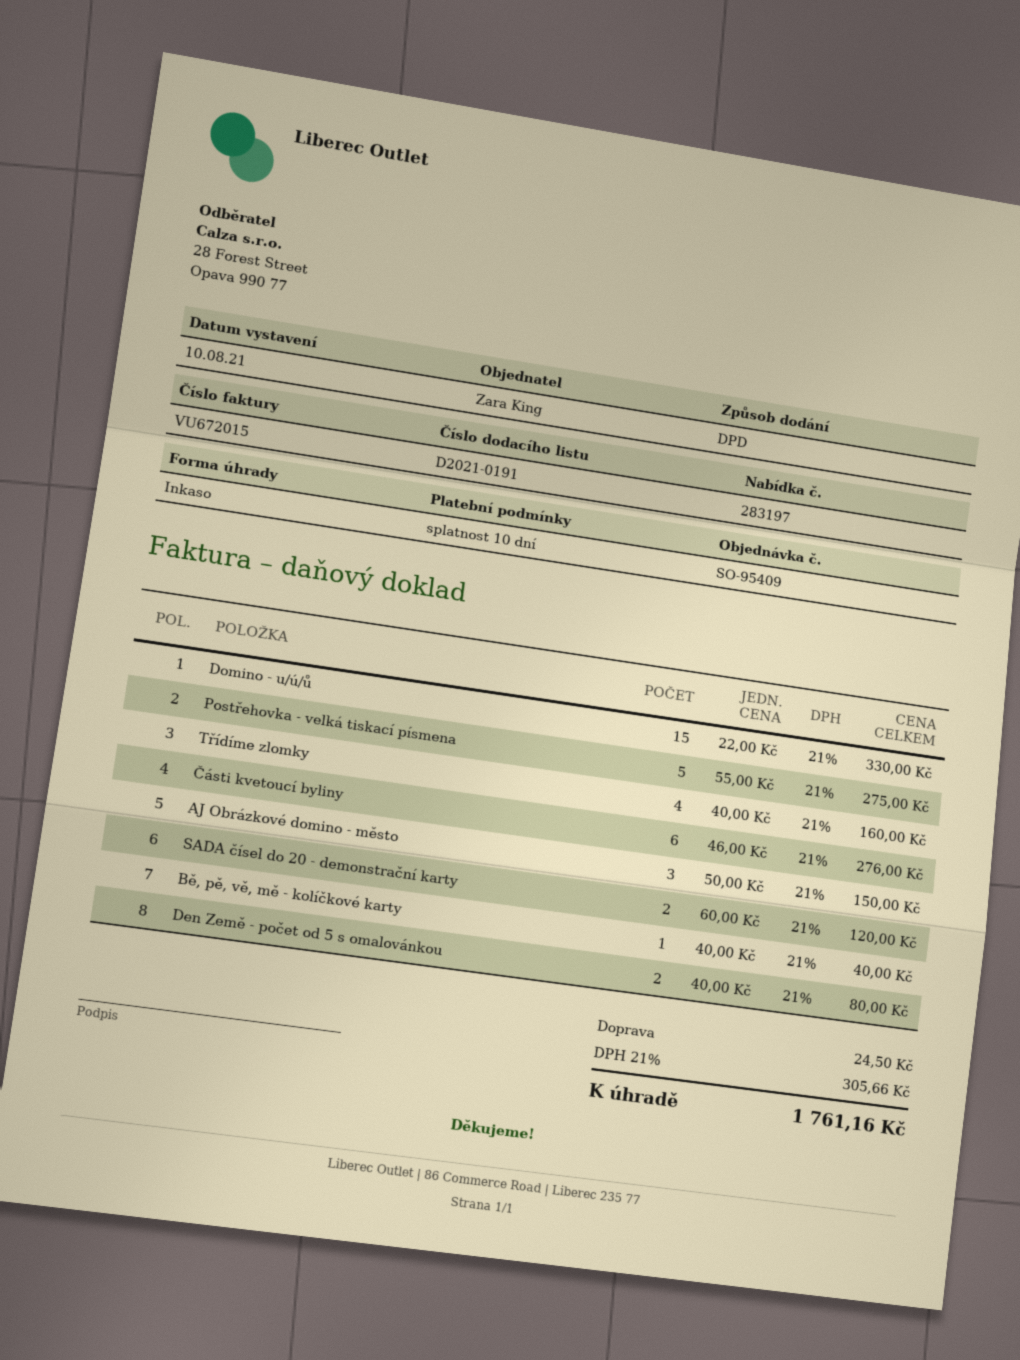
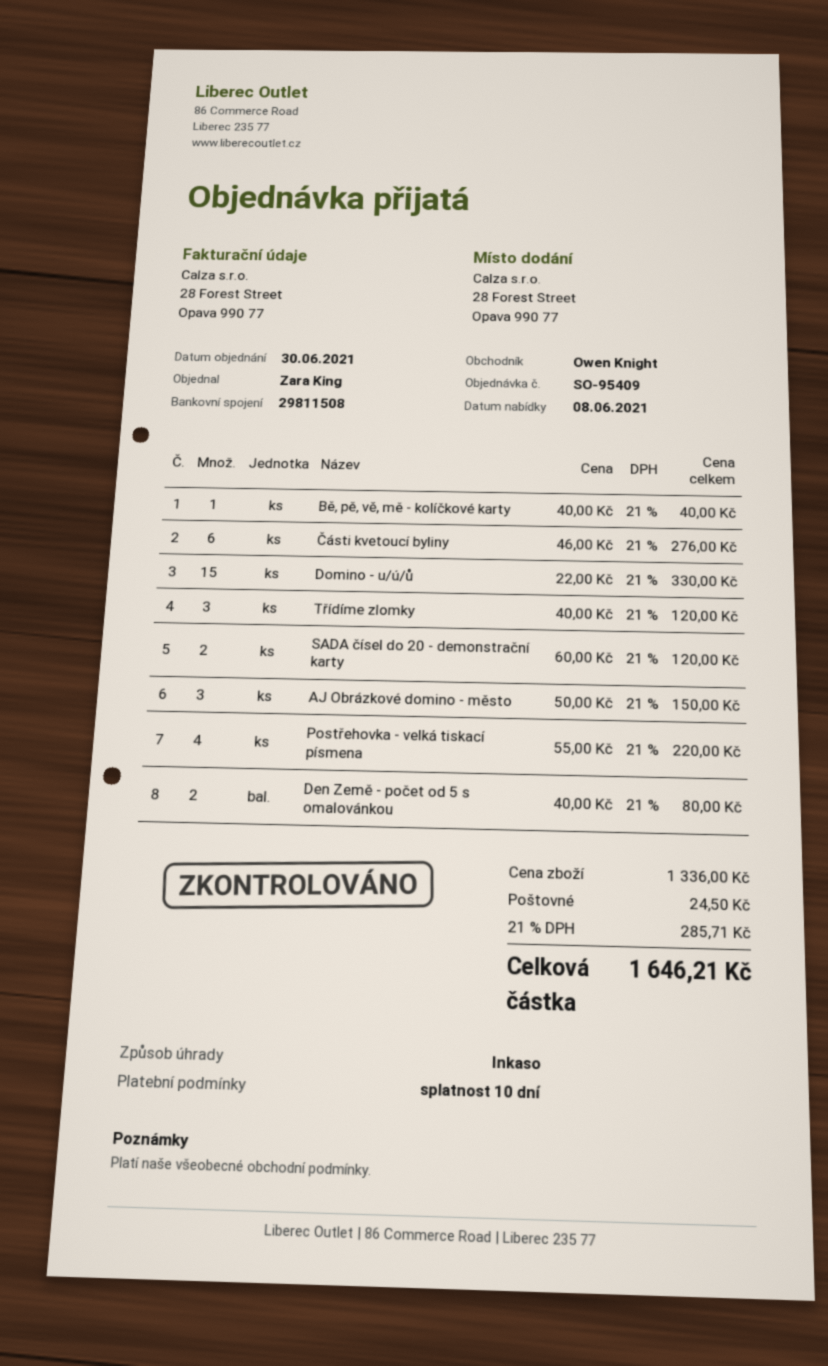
Postřehovka - velká tiskací písmena: 5 x 55.00 = 275.00 -> 4 x 55.00 = 220.00
Třídíme zlomky: 4 x 40.00 = 160.00 -> 3 x 40.00 = 120.00
tax: 21% = 305.66 -> 21% = 285.71
total: 1761.16 -> 1646.21

